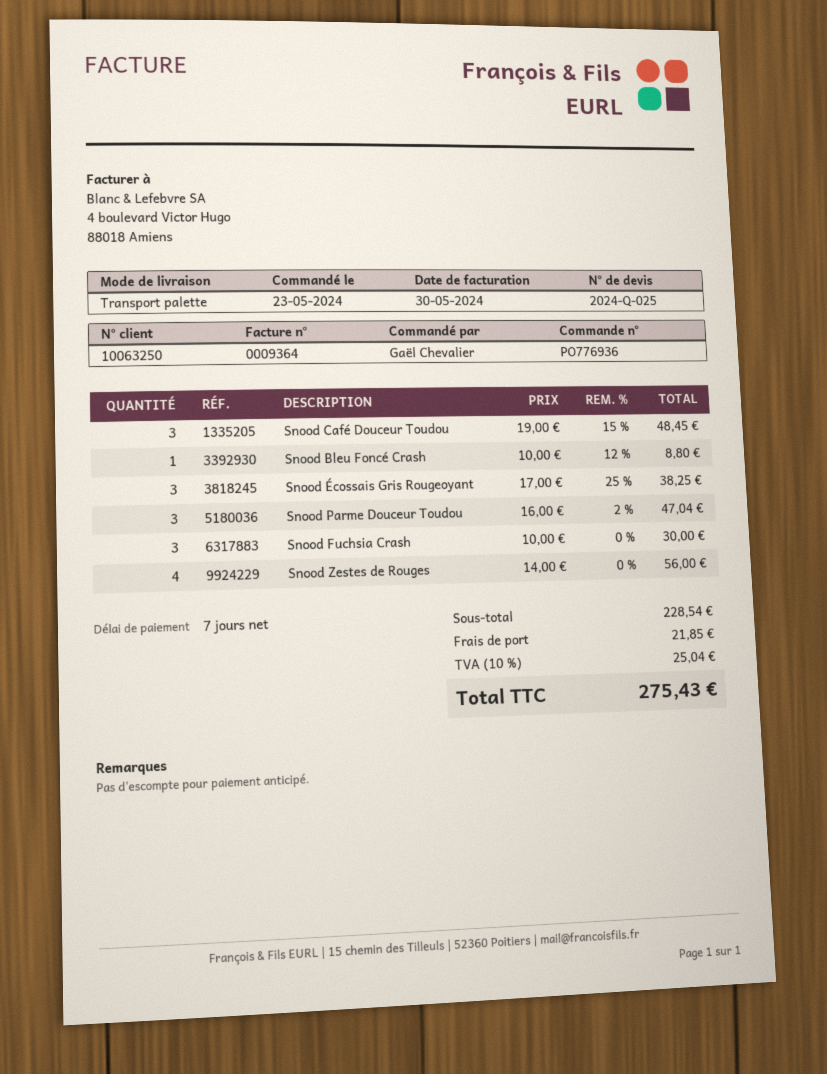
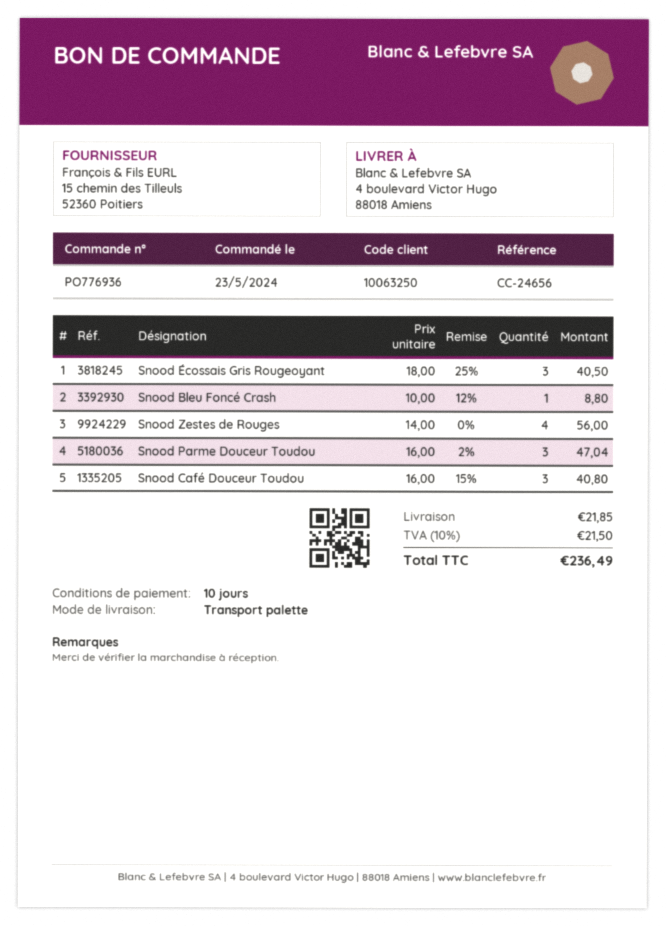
payment terms: 7 days -> 10 days
Snood Café Douceur Toudou: 3 x 19.00 - 15% = 48.45 -> 3 x 16.00 - 15% = 40.80
Snood Écossais Gris Rougeoyant: 3 x 17.00 - 25% = 38.25 -> 3 x 18.00 - 25% = 40.50
Snood Fuchsia Crash: 3 x 10.00 = 30.00 -> none
tax: 10% = 25.04 -> 10% = 21.50
total: 275.43 -> 236.49

